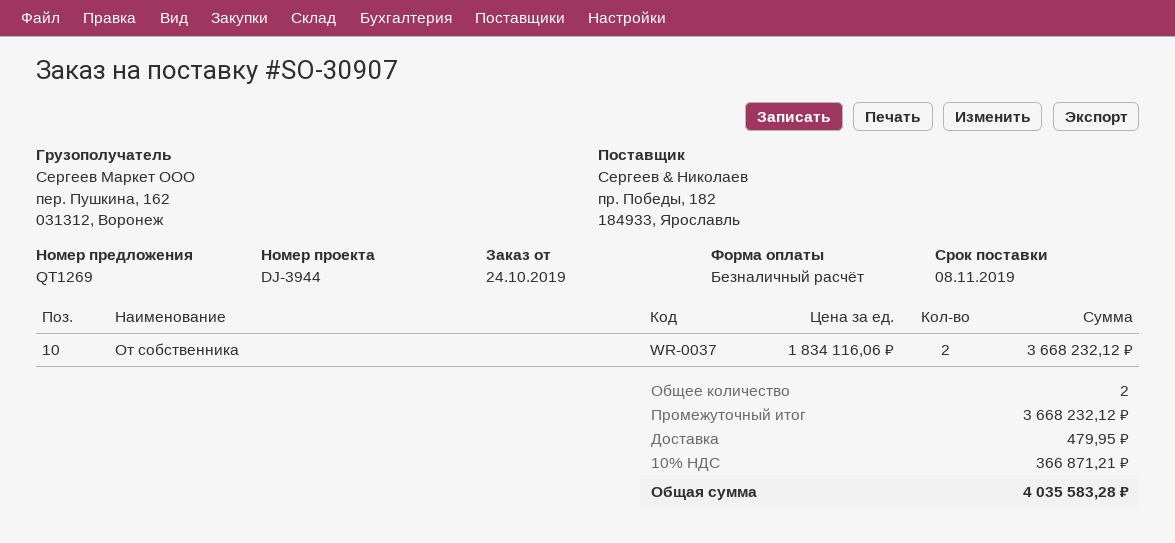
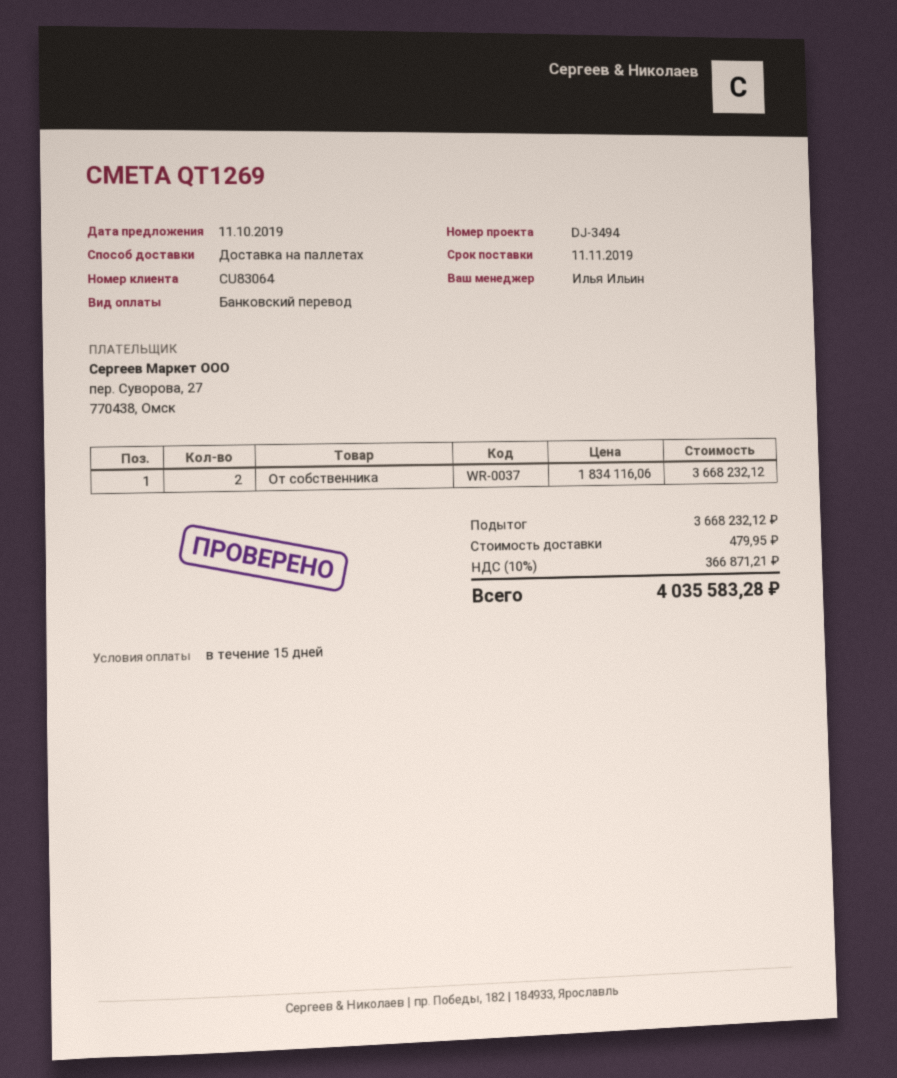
delivery date: 2019-11-08 -> 2019-11-11
reference: DJ-3944 -> DJ-3494

